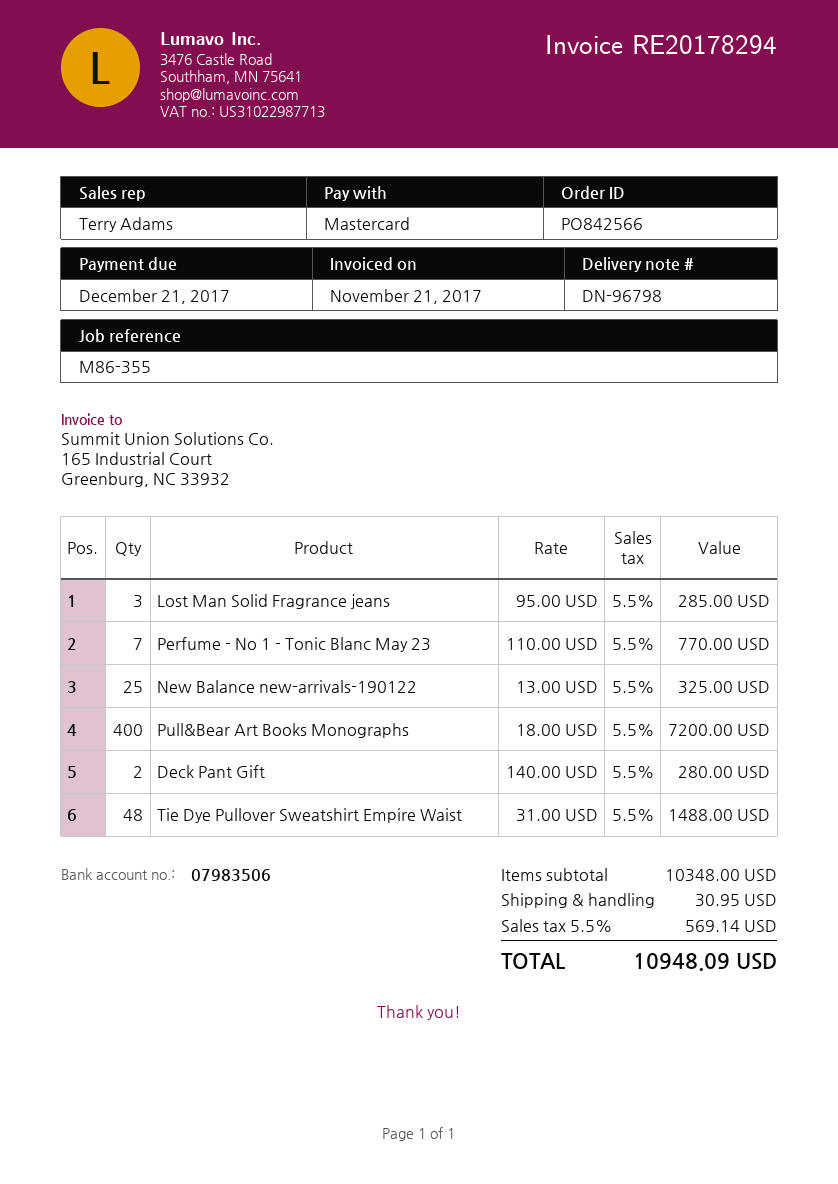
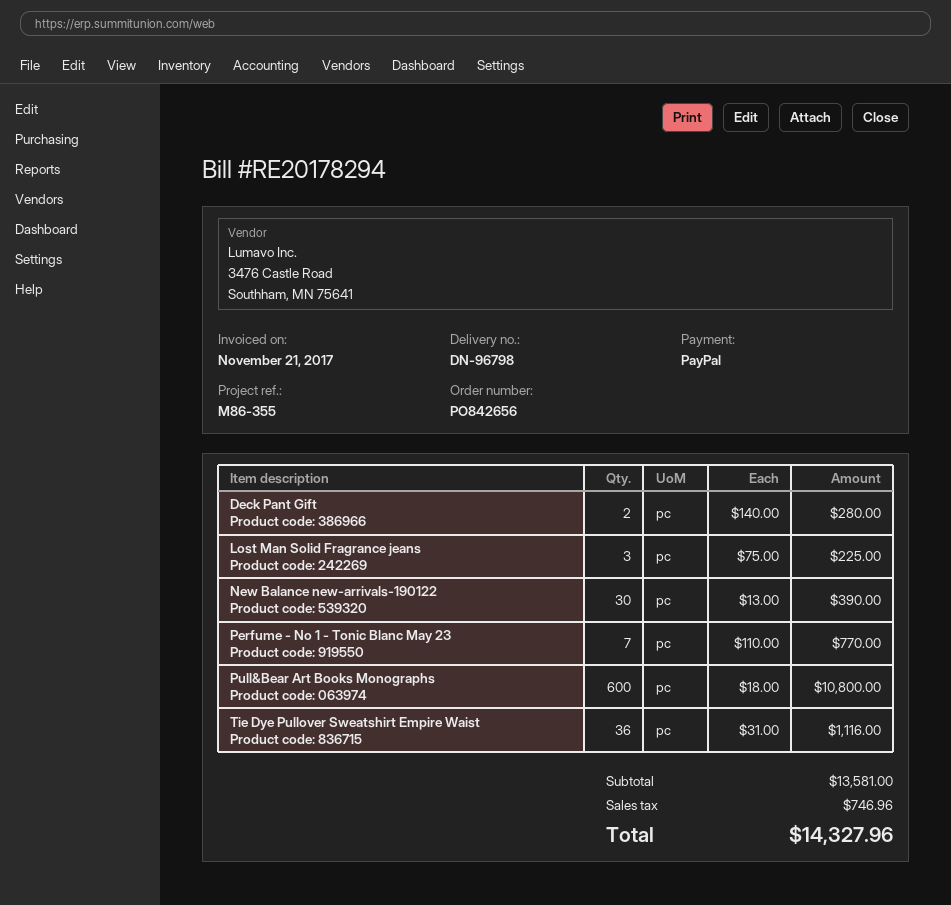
order number: PO842566 -> PO842656
payment method: Mastercard -> PayPal
Lost Man Solid Fragrance jeans: 3 x 95.00 = 285.00 -> 3 x 75.00 = 225.00
New Balance new-arrivals-190122: 25 x 13.00 = 325.00 -> 30 x 13.00 = 390.00
Pull&Bear Art Books Monographs: 400 x 18.00 = 7200.00 -> 600 x 18.00 = 10800.00
Tie Dye Pullover Sweatshirt Empire Waist: 48 x 31.00 = 1488.00 -> 36 x 31.00 = 1116.00
subtotal: 10348.00 -> 13581.00
shipping: 30.95 -> none
tax: 569.14 -> 746.96
total: 10948.09 -> 14327.96

